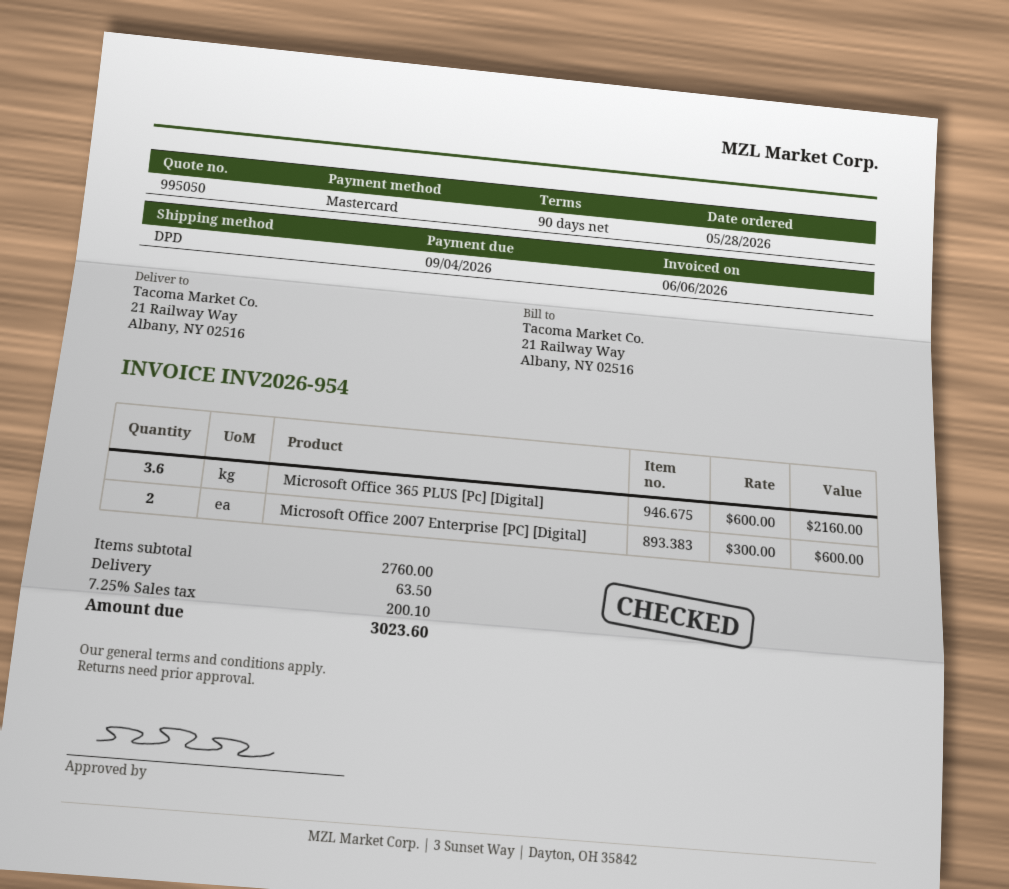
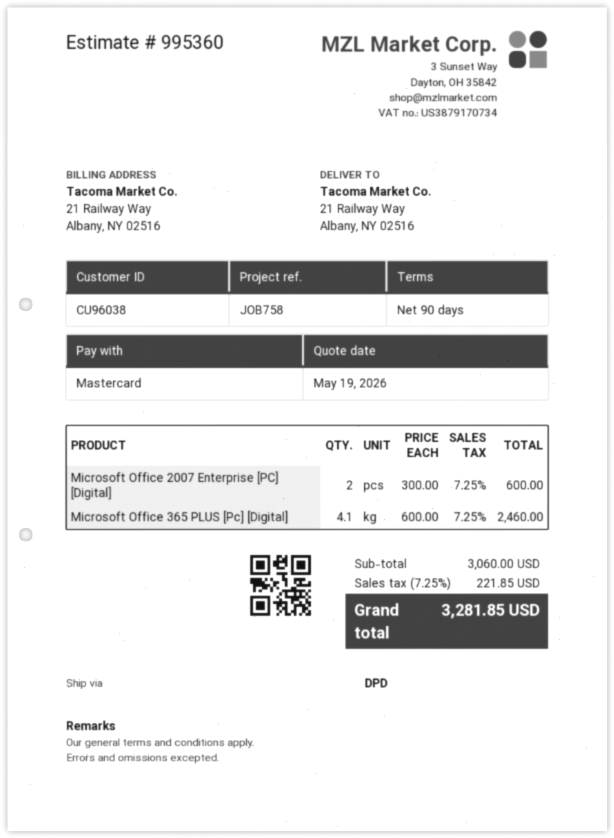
quote number: 995050 -> 995360
Microsoft Office 365 PLUS [Pc] [Digital]: 3.6 x 600.00 = 2160.00 -> 4.1 x 600.00 = 2460.00
subtotal: 2760.00 -> 3060.00
shipping: 63.50 -> none
tax: 7.25% = 200.10 -> 7.25% = 221.85
total: 3023.60 -> 3281.85

